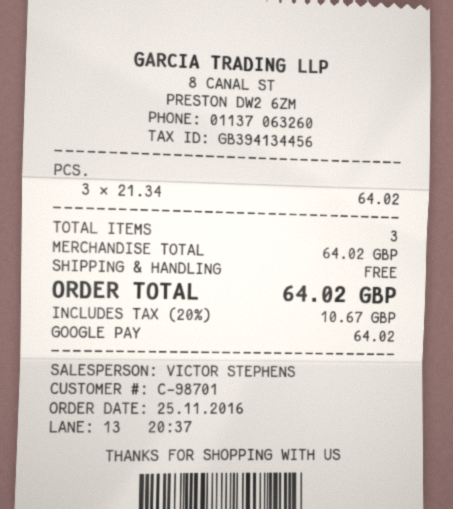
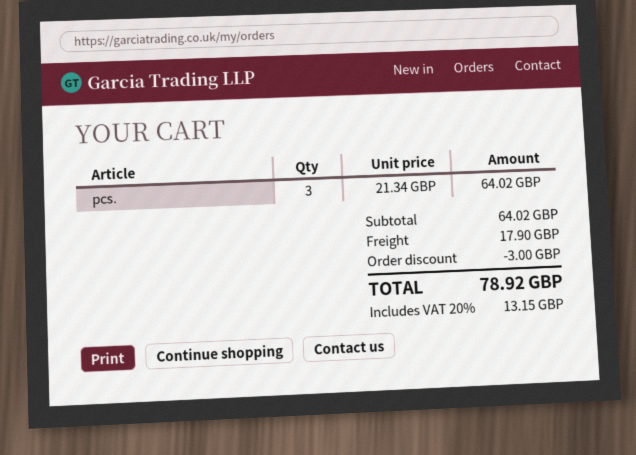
discount: none -> 3.00
shipping: 0.00 -> 17.90
tax: 20% = 10.67 -> 20% = 13.15
total: 64.02 -> 78.92

